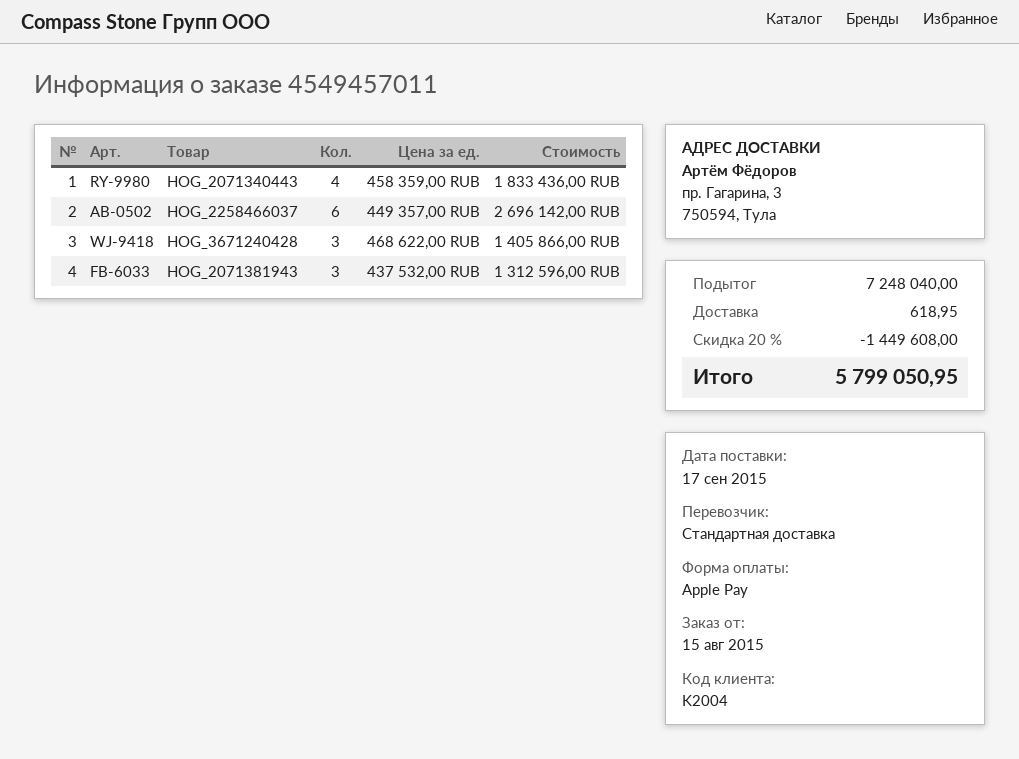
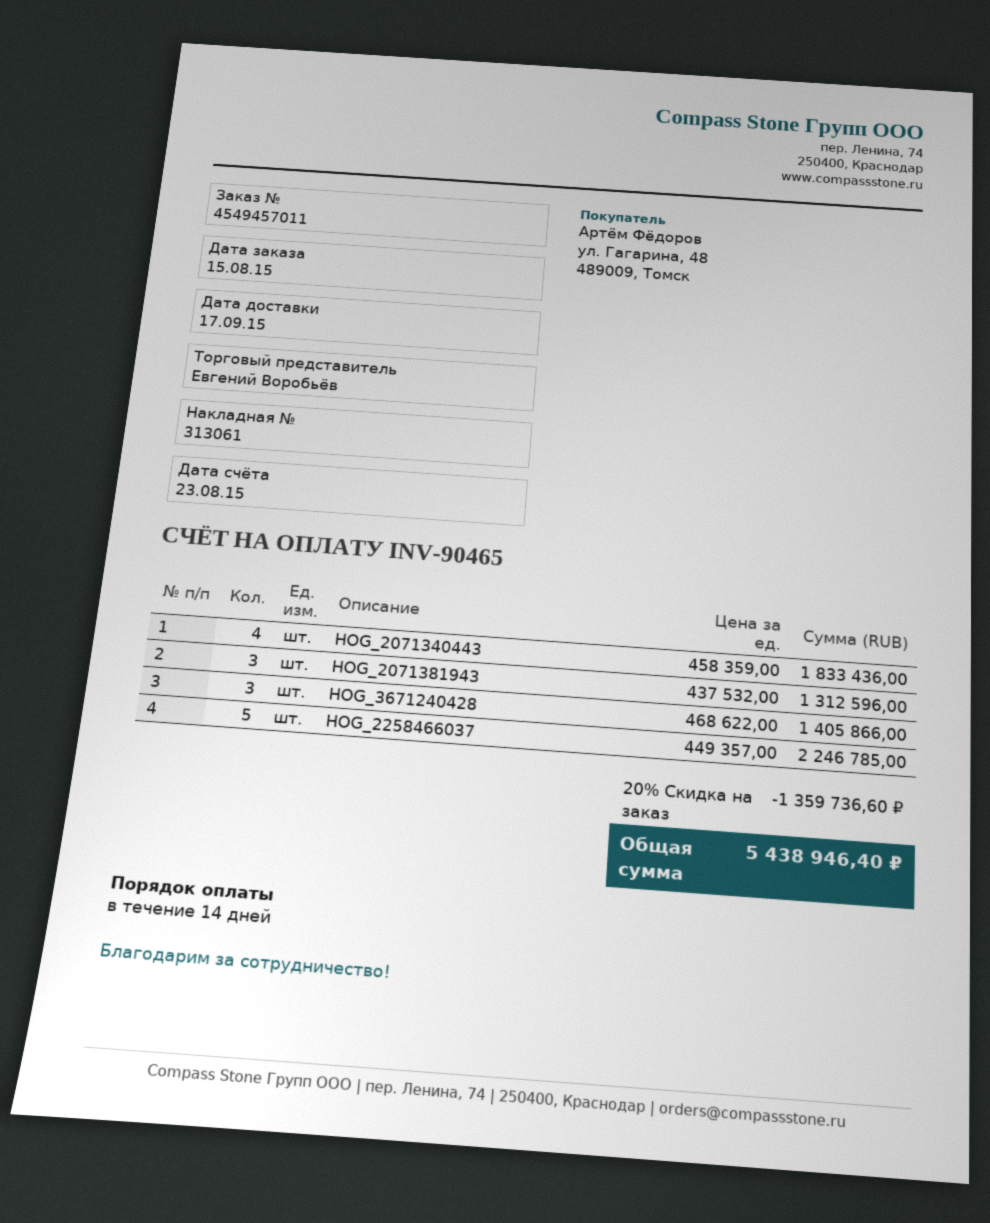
HOG_2258466037: 6 x 449357.00 = 2696142.00 -> 5 x 449357.00 = 2246785.00
discount: 20% = 1449608.00 -> 20% = 1359736.60
shipping: 618.95 -> none
total: 5799050.95 -> 5438946.40

